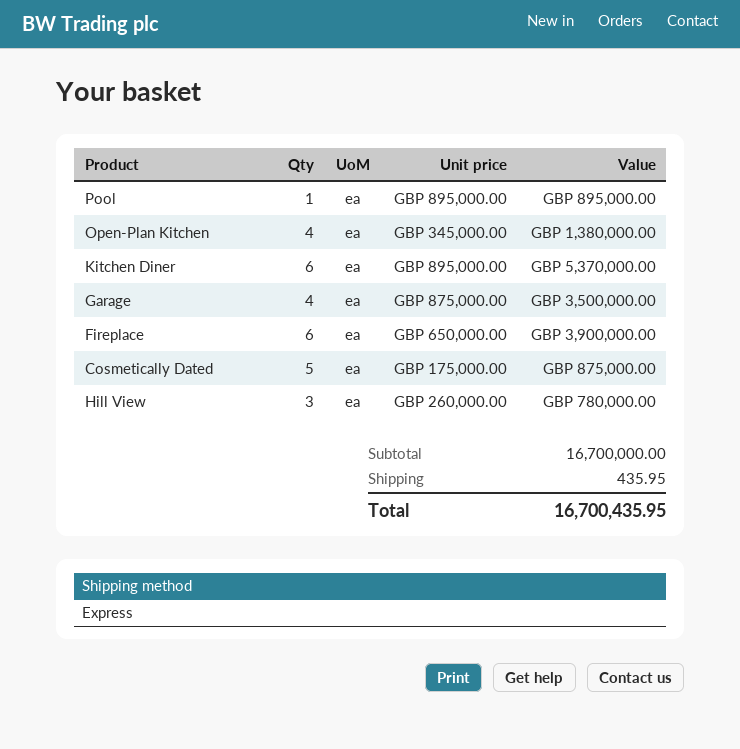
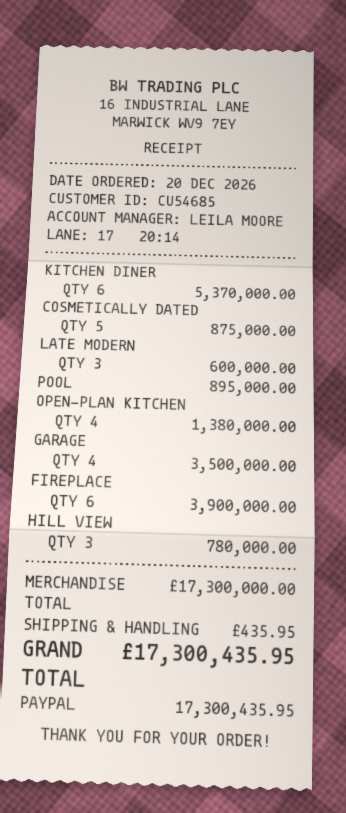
LATE MODERN: none -> 3 for 600000.00
subtotal: 16700000.00 -> 17300000.00
total: 16700435.95 -> 17300435.95

